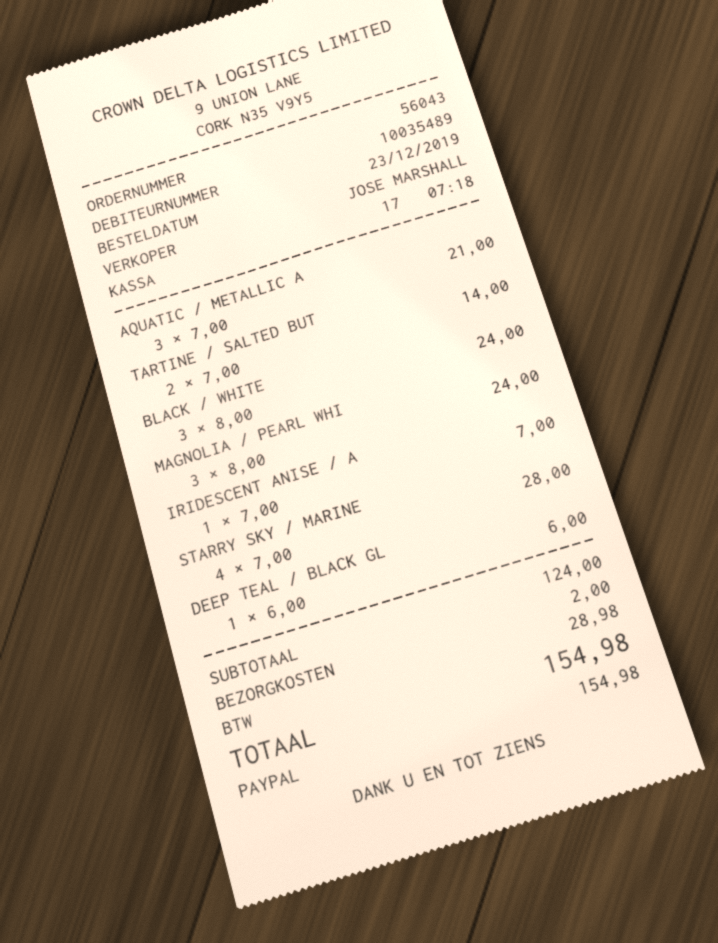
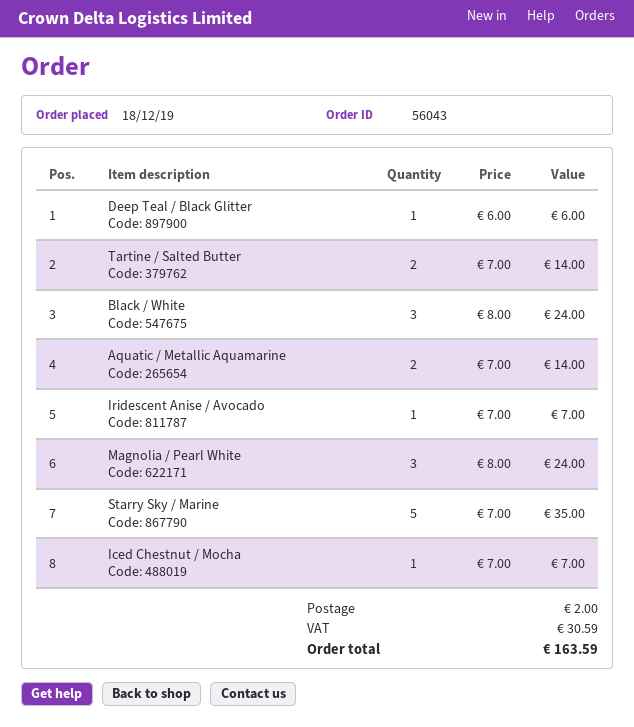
order date: 2019-12-23 -> 2019-12-18
AQUATIC / METALLIC A: 3 x 7.00 = 21.00 -> 2 x 7.00 = 14.00
STARRY SKY / MARINE: 4 x 7.00 = 28.00 -> 5 x 7.00 = 35.00
Iced Chestnut / Mocha: none -> 1 x 7.00 = 7.00
tax: 28.98 -> 30.59
total: 154.98 -> 163.59

